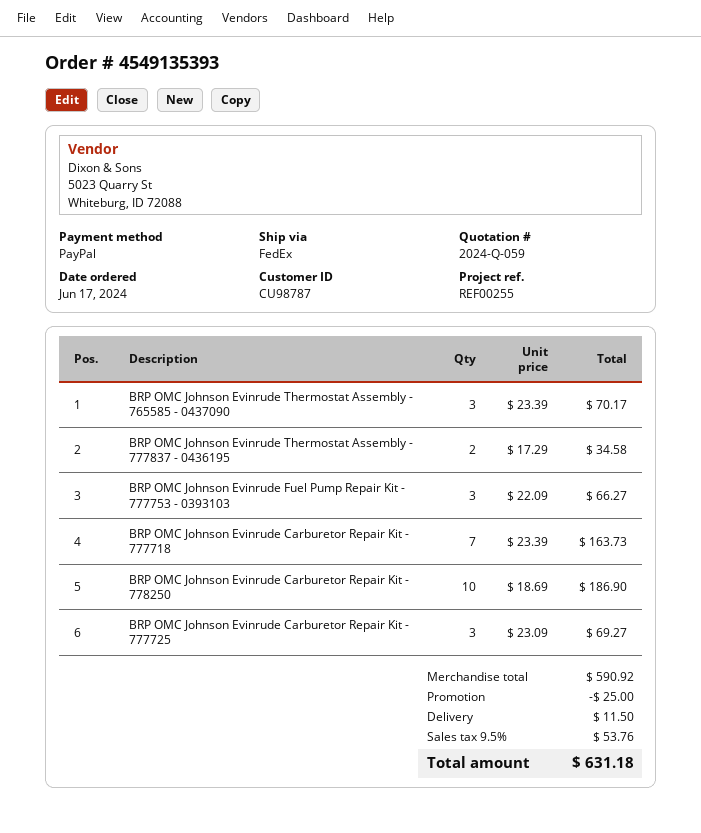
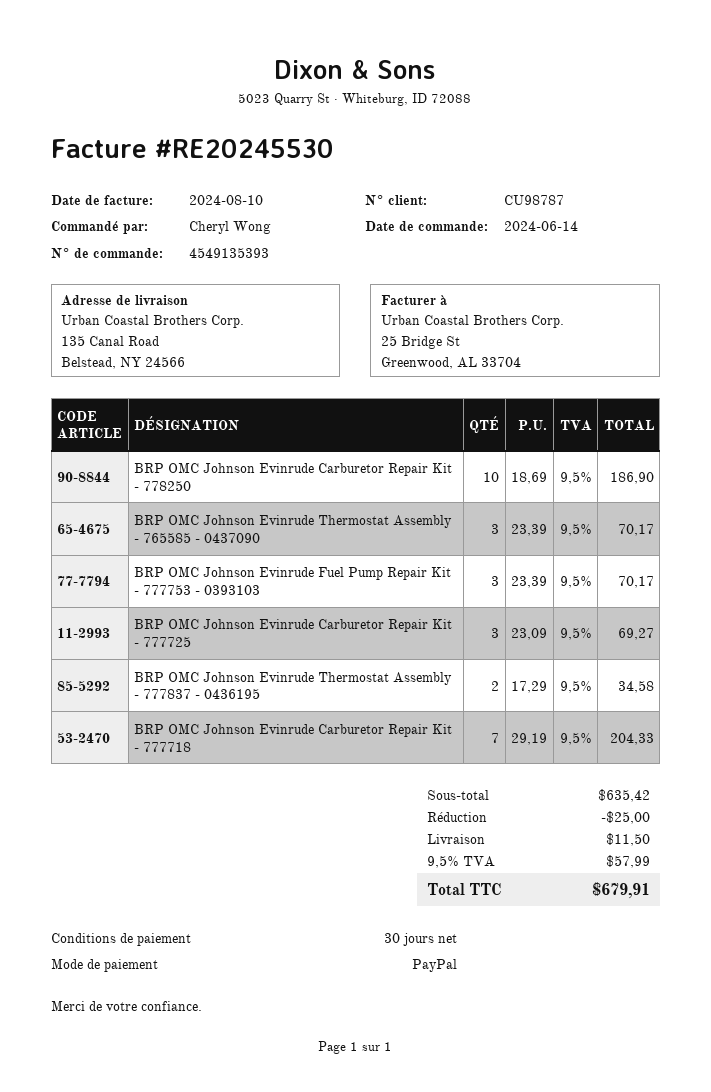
order date: 2024-06-17 -> 2024-06-14
BRP OMC Johnson Evinrude Fuel Pump Repair Kit - 777753 - 0393103: 3 x 22.09 = 66.27 -> 3 x 23.39 = 70.17
BRP OMC Johnson Evinrude Carburetor Repair Kit - 777718: 7 x 23.39 = 163.73 -> 7 x 29.19 = 204.33
subtotal: 590.92 -> 635.42
tax: 9.5% = 53.76 -> 9.5% = 57.99
total: 631.18 -> 679.91

